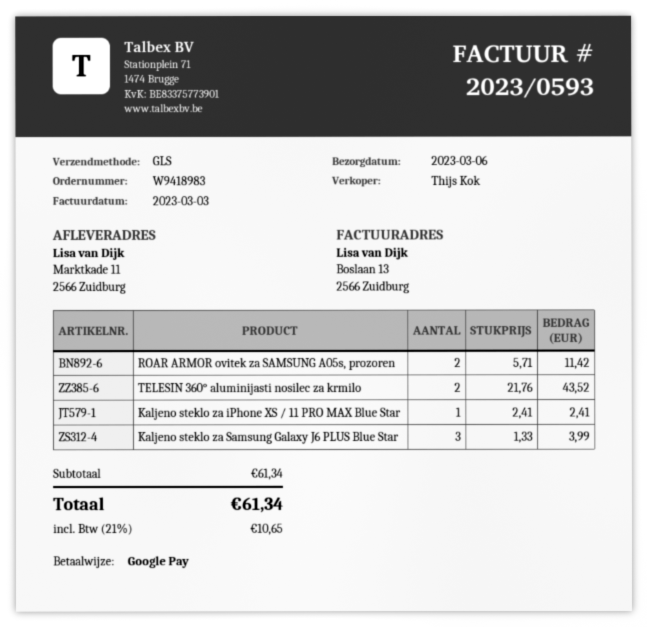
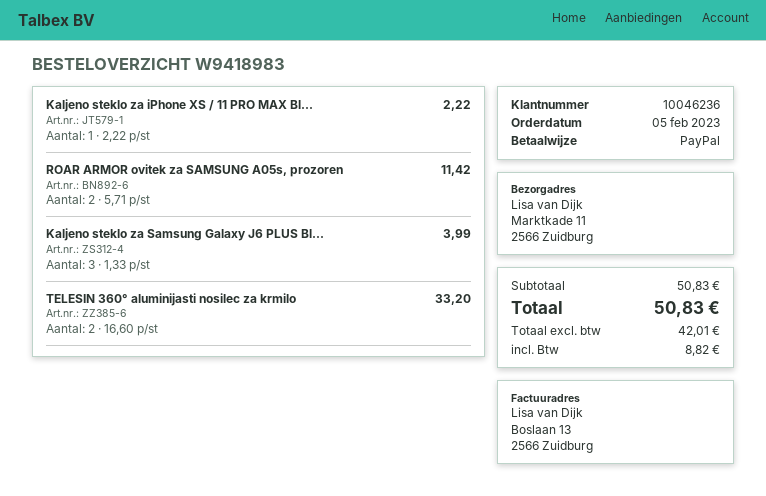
payment method: Google Pay -> PayPal
TELESIN 360° aluminijasti nosilec za krmilo: 2 x 21.76 = 43.52 -> 2 x 16.60 = 33.20
Kaljeno steklo za iPhone XS / 11 PRO MAX Blue Star: 1 x 2.41 = 2.41 -> 1 x 2.22 = 2.22
subtotal: 61.34 -> 50.83
tax: 10.65 -> 8.82
total: 61.34 -> 50.83

